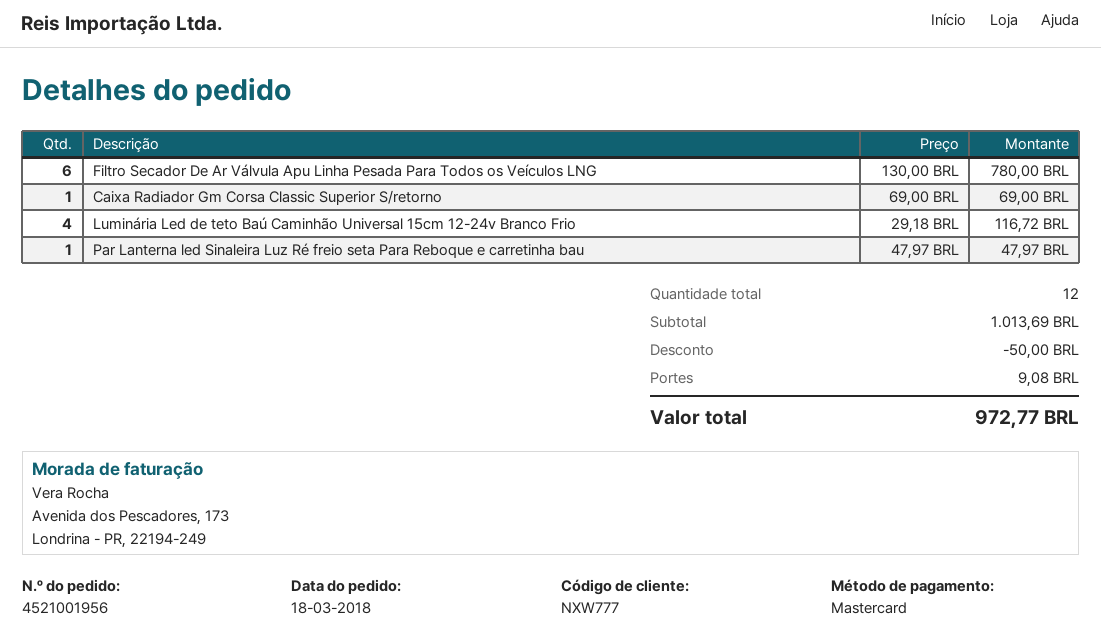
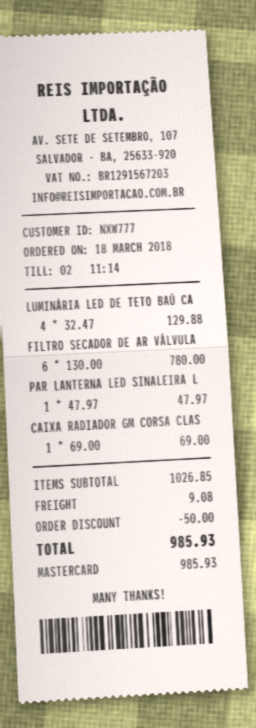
Luminária Led de teto Baú Caminhão Universal 15cm 12-24v Branco Frio: 4 x 29.18 = 116.72 -> 4 x 32.47 = 129.88
subtotal: 1013.69 -> 1026.85
total: 972.77 -> 985.93

